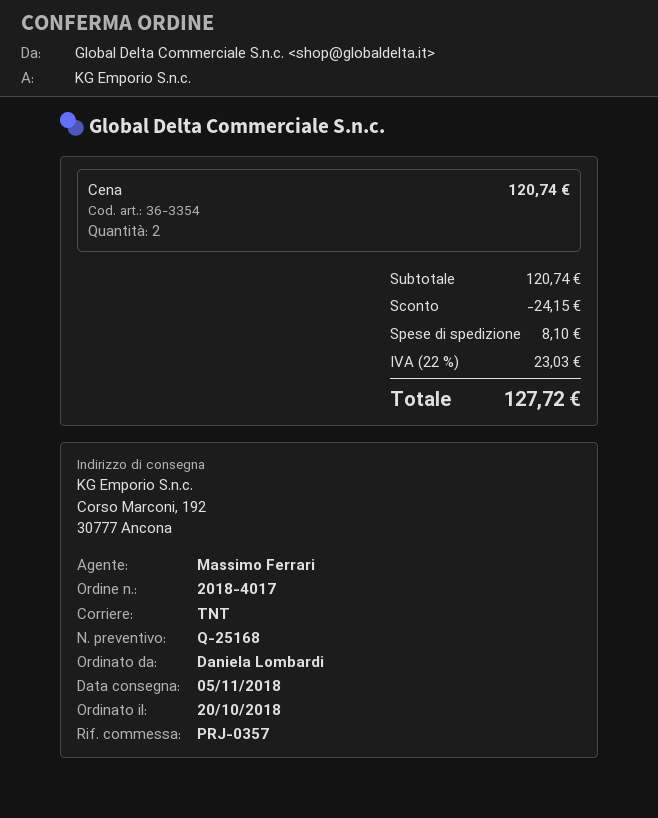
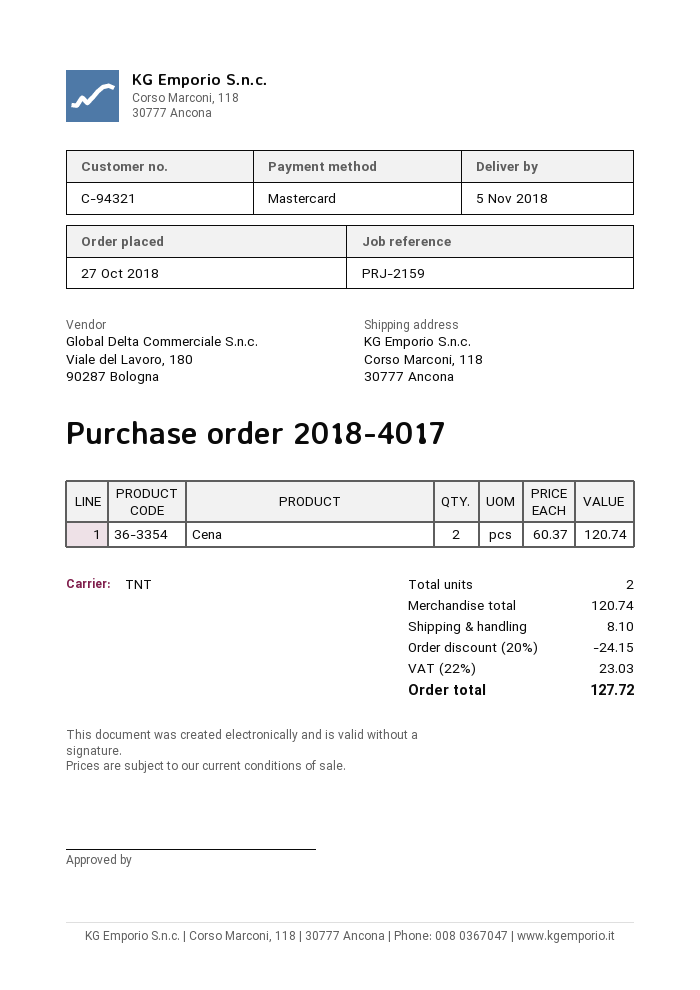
order date: 2018-10-20 -> 2018-10-27
reference: PRJ-0357 -> PRJ-2159
ship to: Corso Marconi, 192, 30777 Ancona -> Corso Marconi, 118, 30777 Ancona

